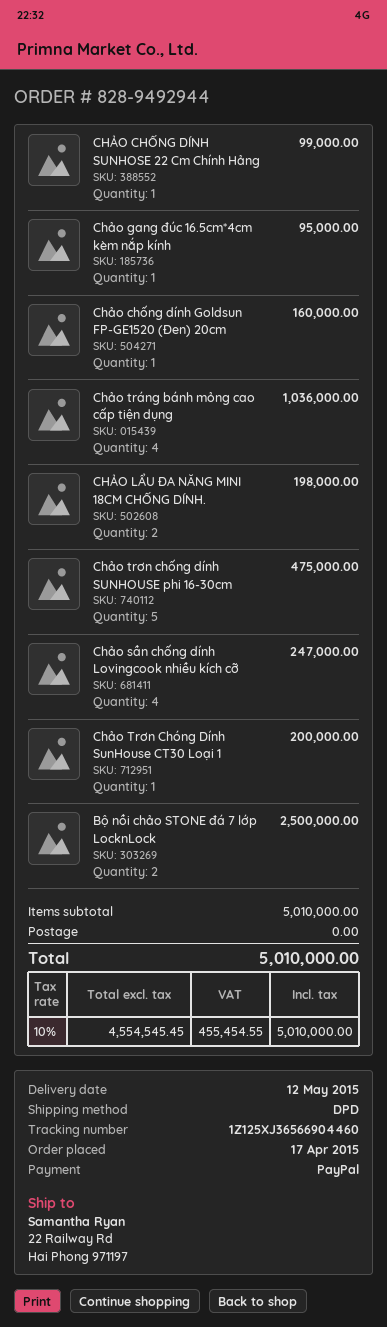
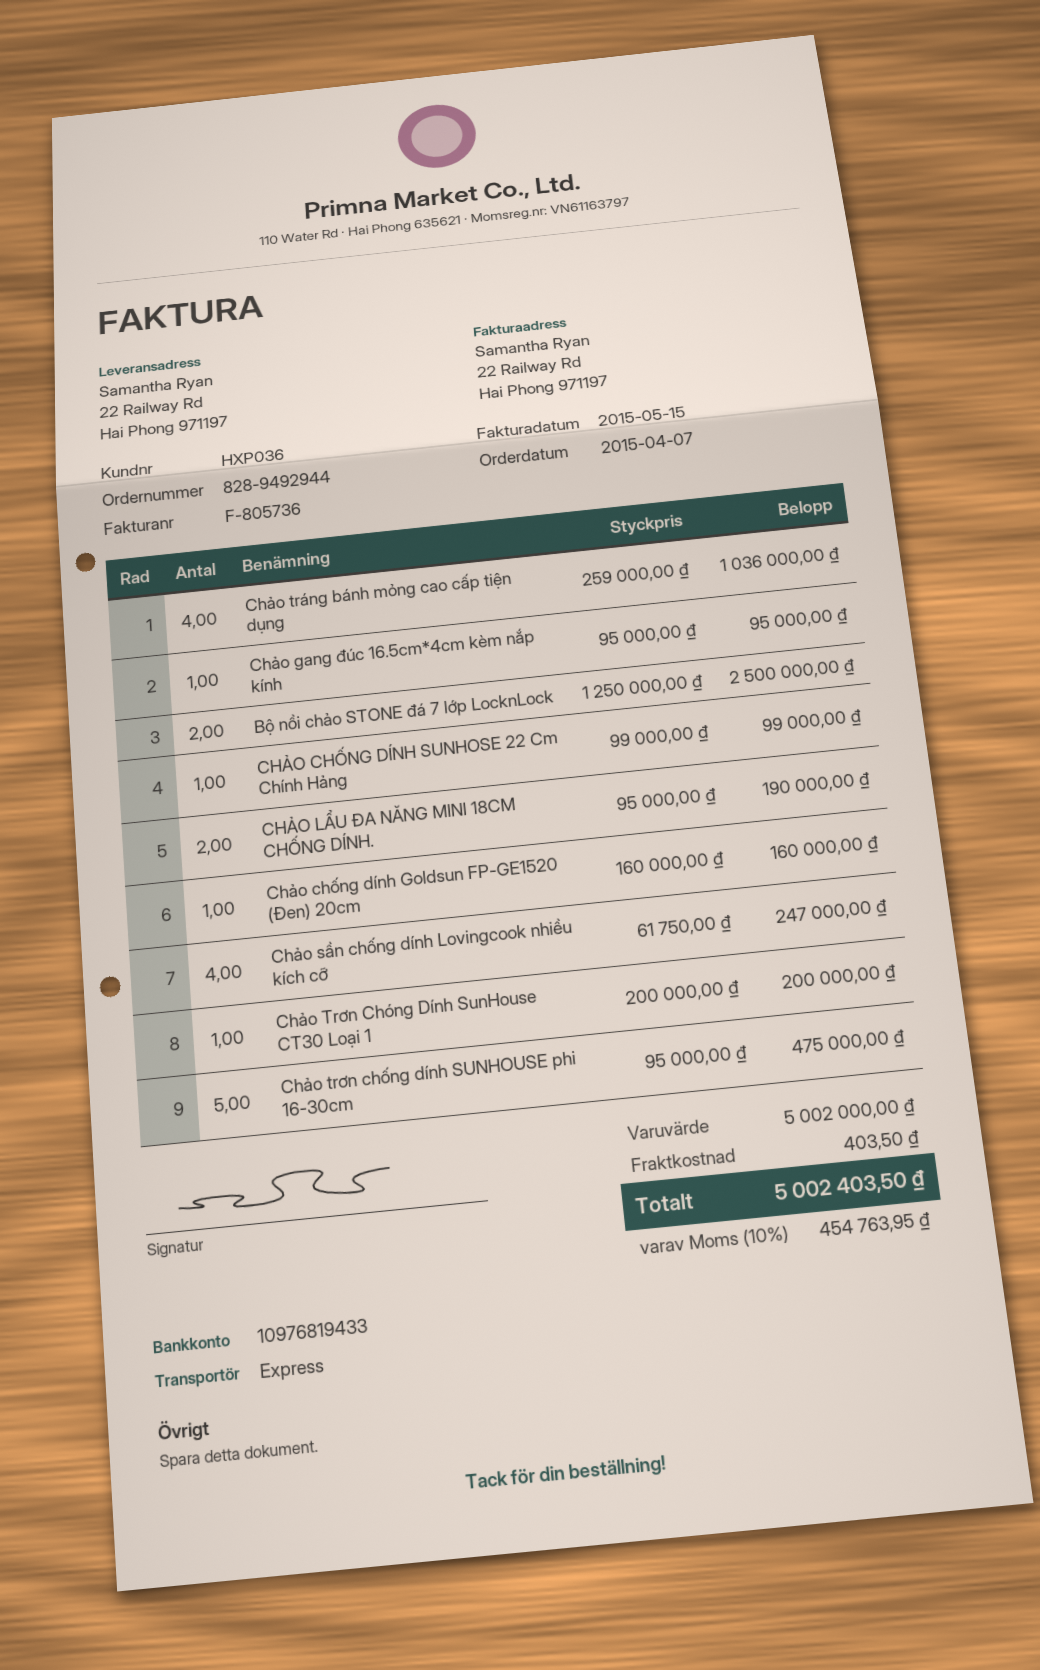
order date: 2015-04-17 -> 2015-04-07
shipping method: DPD -> express
CHẢO LẨU ĐA NĂNG MINI 18CM CHỐNG DÍNH.: 2 for 198000.00 -> 2 for 190000.00
subtotal: 5010000.00 -> 5002000.00
shipping: 0.00 -> 403.50
tax: 10% = 455454.55 -> 10% = 454763.95
total: 5010000.00 -> 5002403.50

